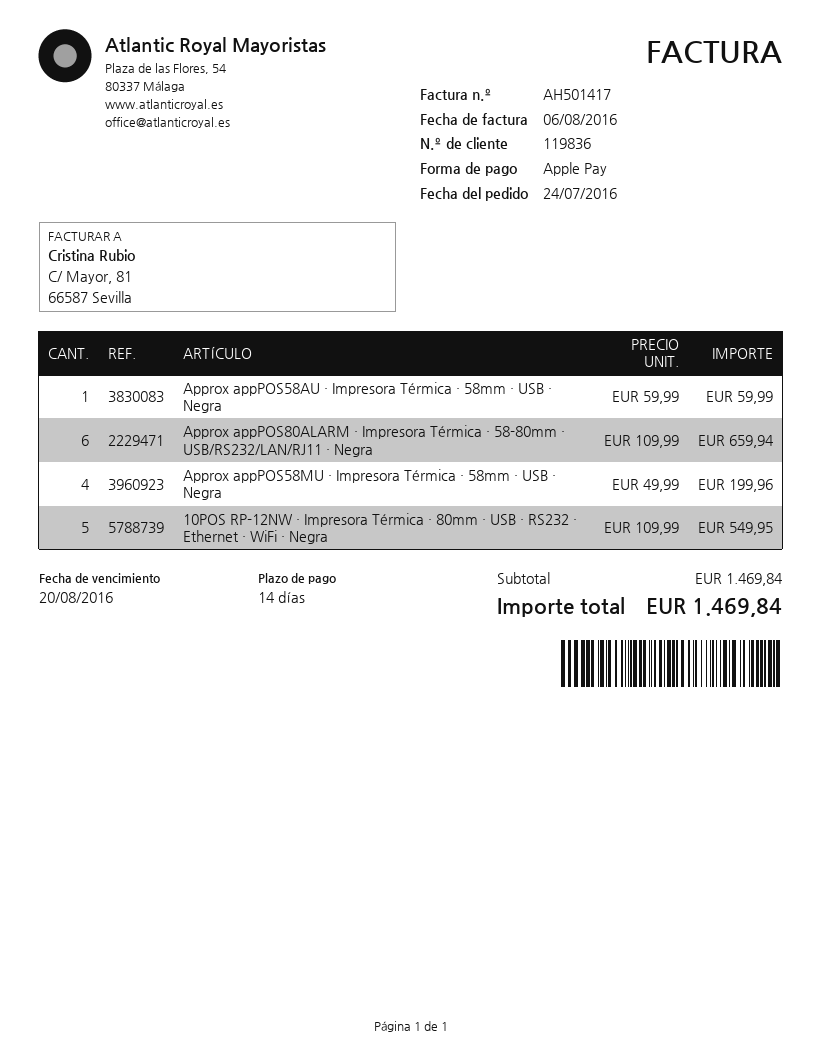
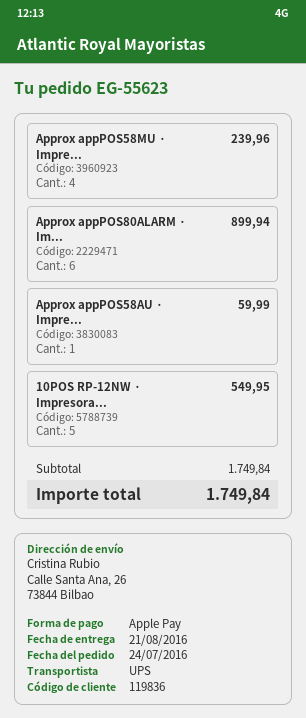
Approx appPOS80ALARM · Impresora Térmica · 58-80mm · USB/RS232/LAN/RJ11 · Negra: 6 for 659.94 -> 6 for 899.94
Approx appPOS58MU · Impresora Térmica · 58mm · USB · Negra: 4 for 199.96 -> 4 for 239.96
subtotal: 1469.84 -> 1749.84
total: 1469.84 -> 1749.84

